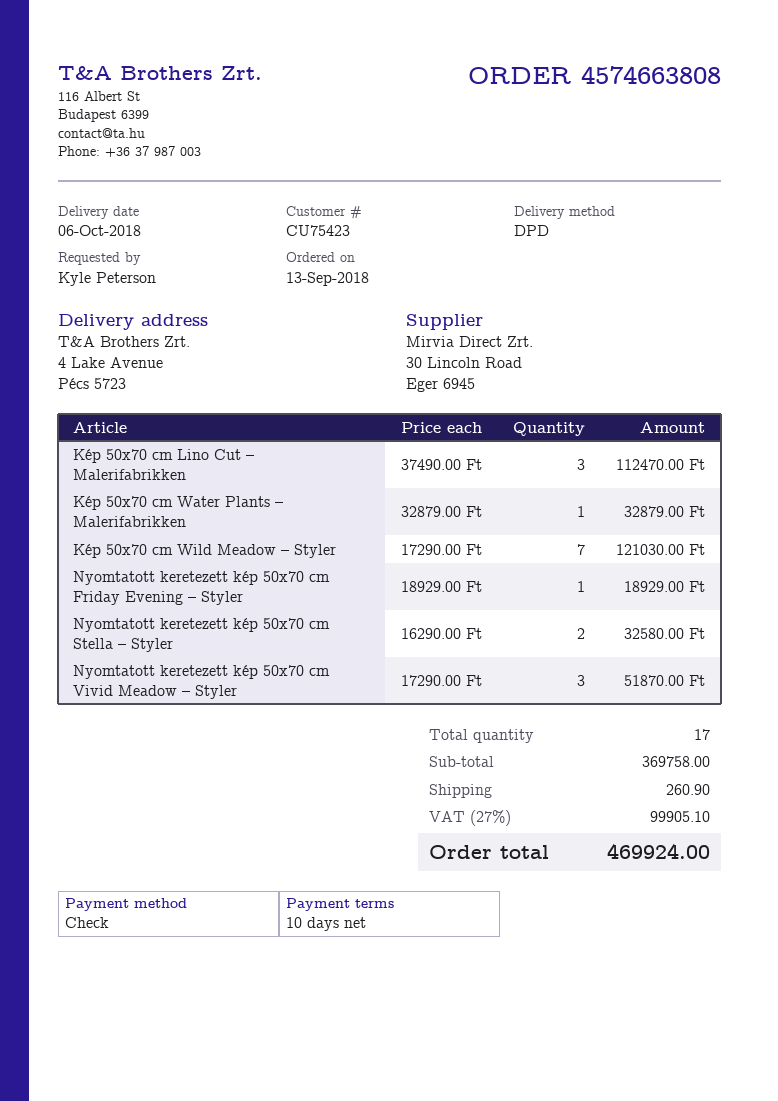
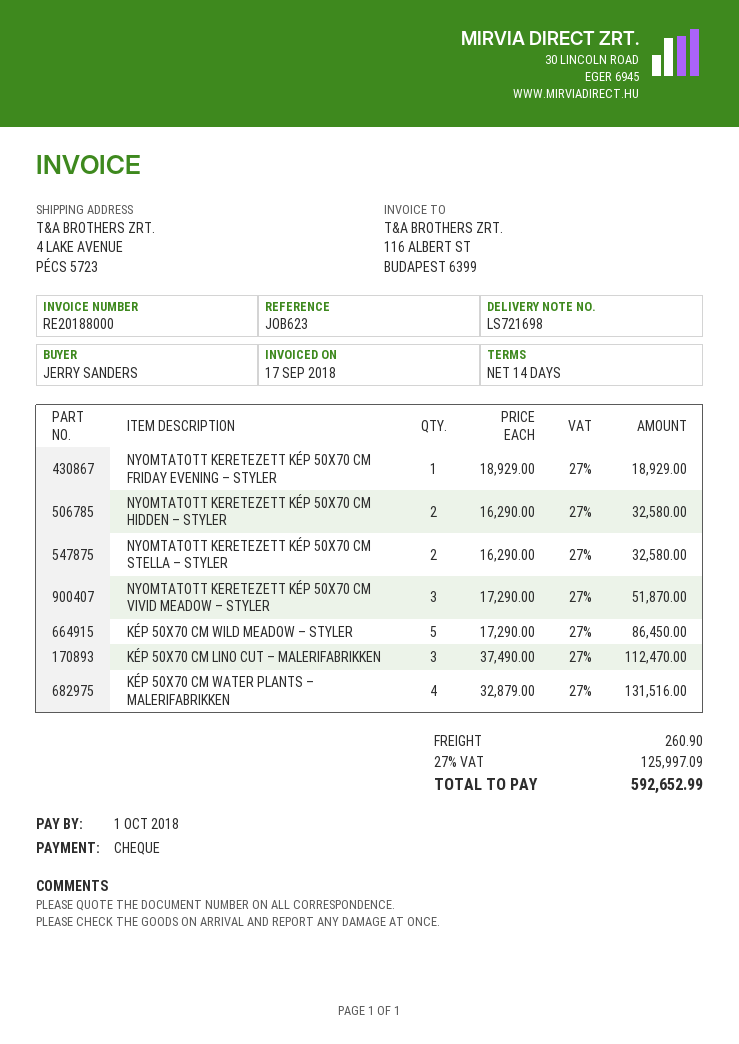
payment terms: 10 days -> 14 days
ordered by: Kyle Peterson -> JERRY SANDERS
Kép 50x70 cm Water Plants – Malerifabrikken: 1 x 32879.00 = 32879.00 -> 4 x 32879.00 = 131516.00
Kép 50x70 cm Wild Meadow – Styler: 7 x 17290.00 = 121030.00 -> 5 x 17290.00 = 86450.00
NYOMTATOTT KERETEZETT KÉP 50X70 CM HIDDEN – STYLER: none -> 2 x 16290.00 = 32580.00
tax: 27% = 99905.10 -> 27% = 125997.09
total: 469924.00 -> 592652.99

